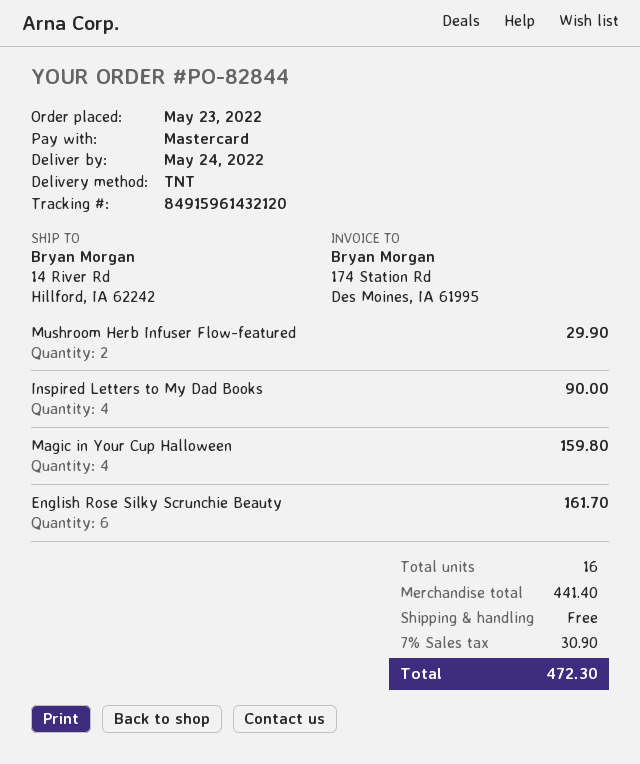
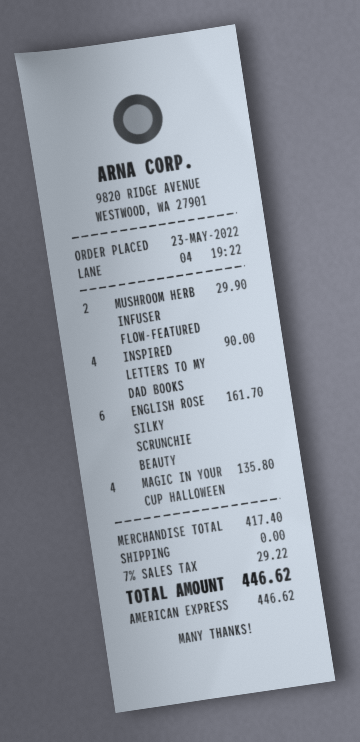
payment method: Mastercard -> American Express
Magic in Your Cup Halloween: 4 for 159.80 -> 4 for 135.80
subtotal: 441.40 -> 417.40
tax: 7% = 30.90 -> 7% = 29.22
total: 472.30 -> 446.62

